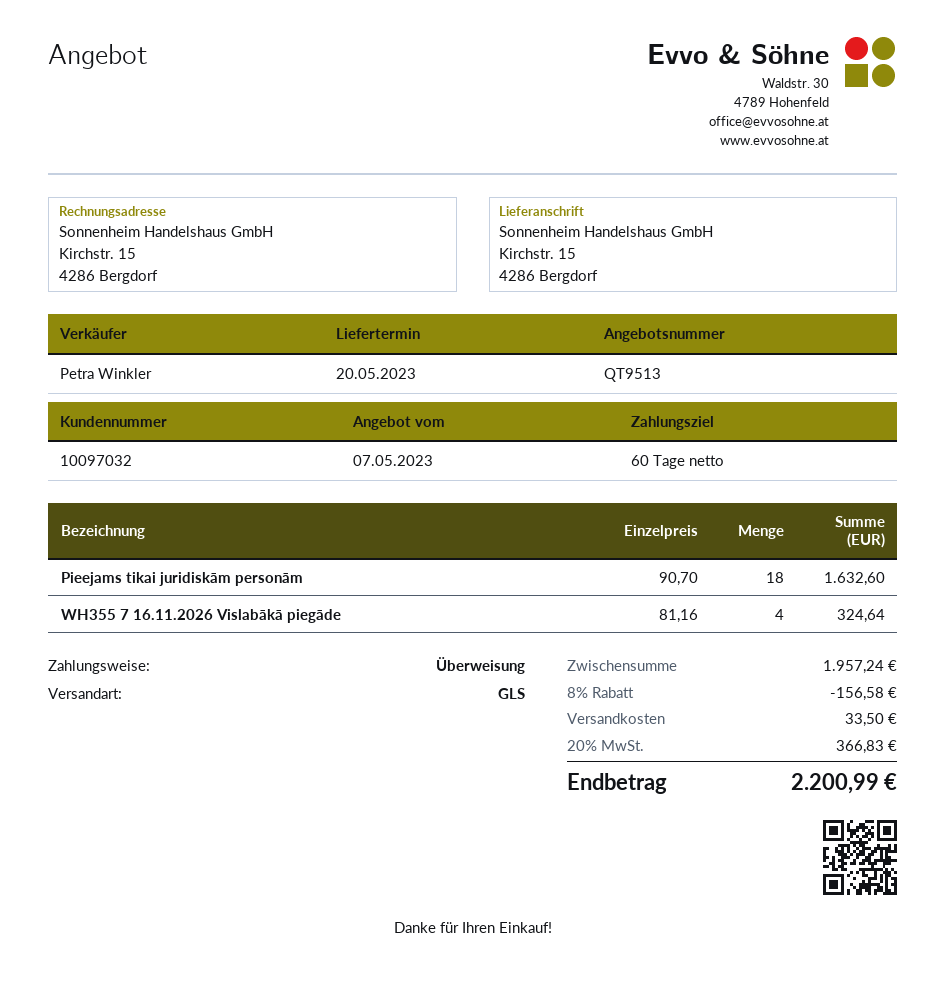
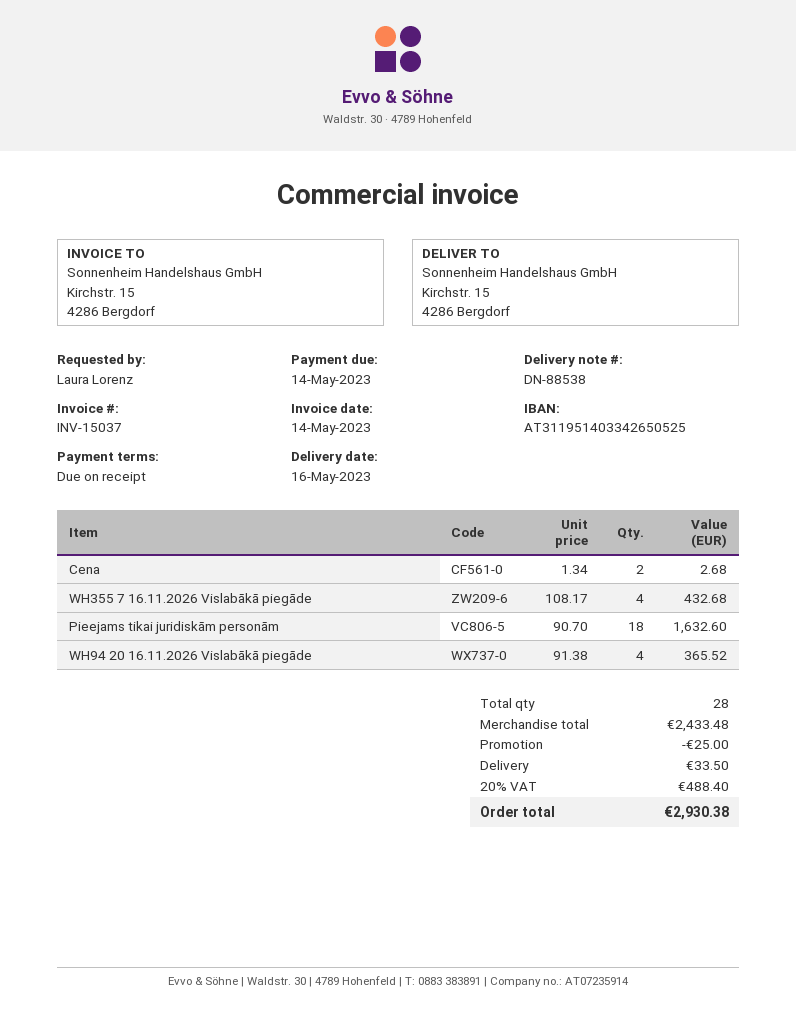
delivery date: 2023-05-20 -> 2023-05-16
payment terms: 60 days -> on receipt
WH355 7 16.11.2026 Vislabākā piegāde: 4 x 81.16 = 324.64 -> 4 x 108.17 = 432.68
Cena: none -> 2 x 1.34 = 2.68
WH94 20 16.11.2026 Vislabākā piegāde: none -> 4 x 91.38 = 365.52
subtotal: 1957.24 -> 2433.48
discount: 156.58 -> 25.00
tax: 20% = 366.83 -> 20% = 488.40
total: 2200.99 -> 2930.38

